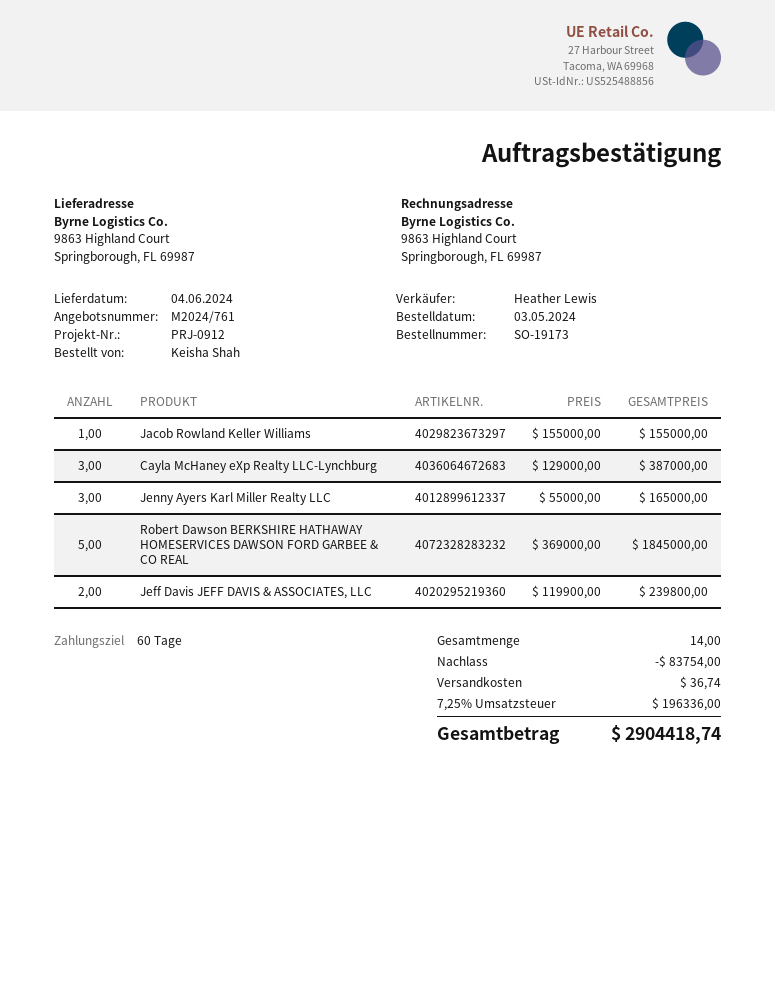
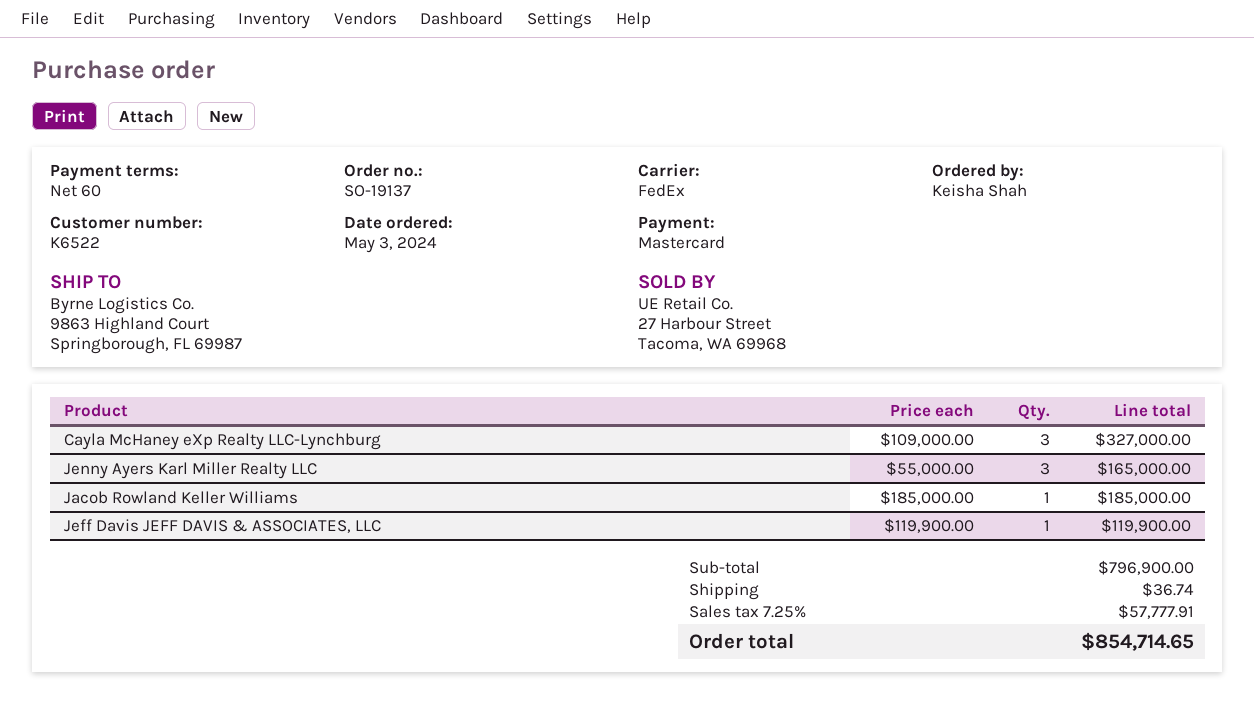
order number: SO-19173 -> SO-19137
Jacob Rowland Keller Williams: 1 x 155000.00 = 155000.00 -> 1 x 185000.00 = 185000.00
Cayla McHaney eXp Realty LLC-Lynchburg: 3 x 129000.00 = 387000.00 -> 3 x 109000.00 = 327000.00
Robert Dawson BERKSHIRE HATHAWAY HOMESERVICES DAWSON FORD GARBEE & CO REAL: 5 x 369000.00 = 1845000.00 -> none
Jeff Davis JEFF DAVIS & ASSOCIATES, LLC: 2 x 119900.00 = 239800.00 -> 1 x 119900.00 = 119900.00
discount: 83754.00 -> none
tax: 7.25% = 196336.00 -> 7.25% = 57777.91
total: 2904418.74 -> 854714.65

